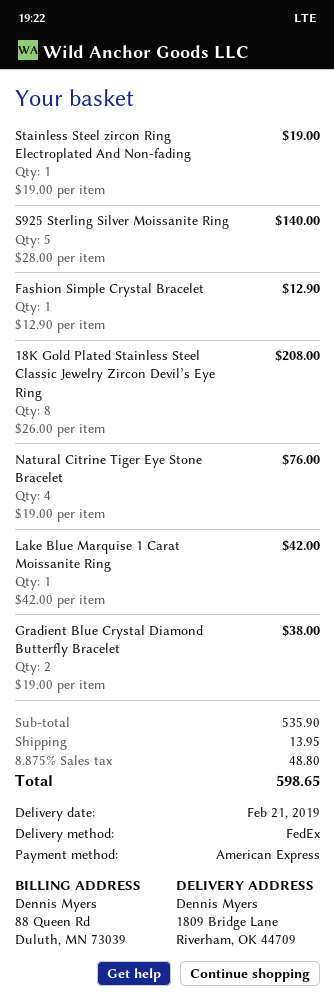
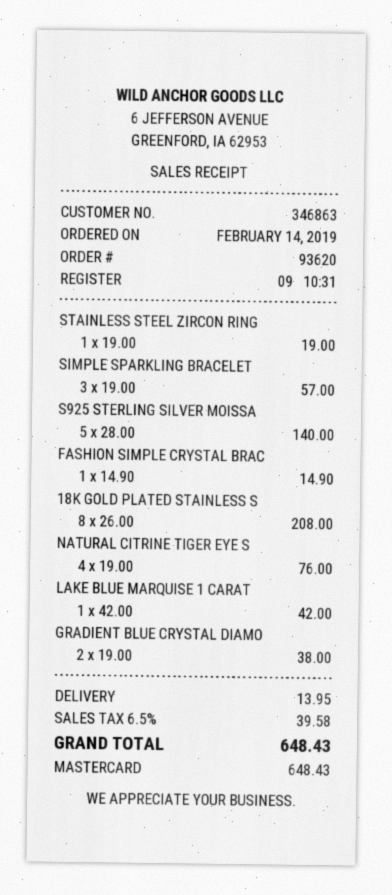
payment method: American Express -> Mastercard
Fashion Simple Crystal Bracelet: 1 x 12.90 = 12.90 -> 1 x 14.90 = 14.90
SIMPLE SPARKLING BRACELET: none -> 3 x 19.00 = 57.00
tax: 8.875% = 48.80 -> 6.5% = 39.58
total: 598.65 -> 648.43

